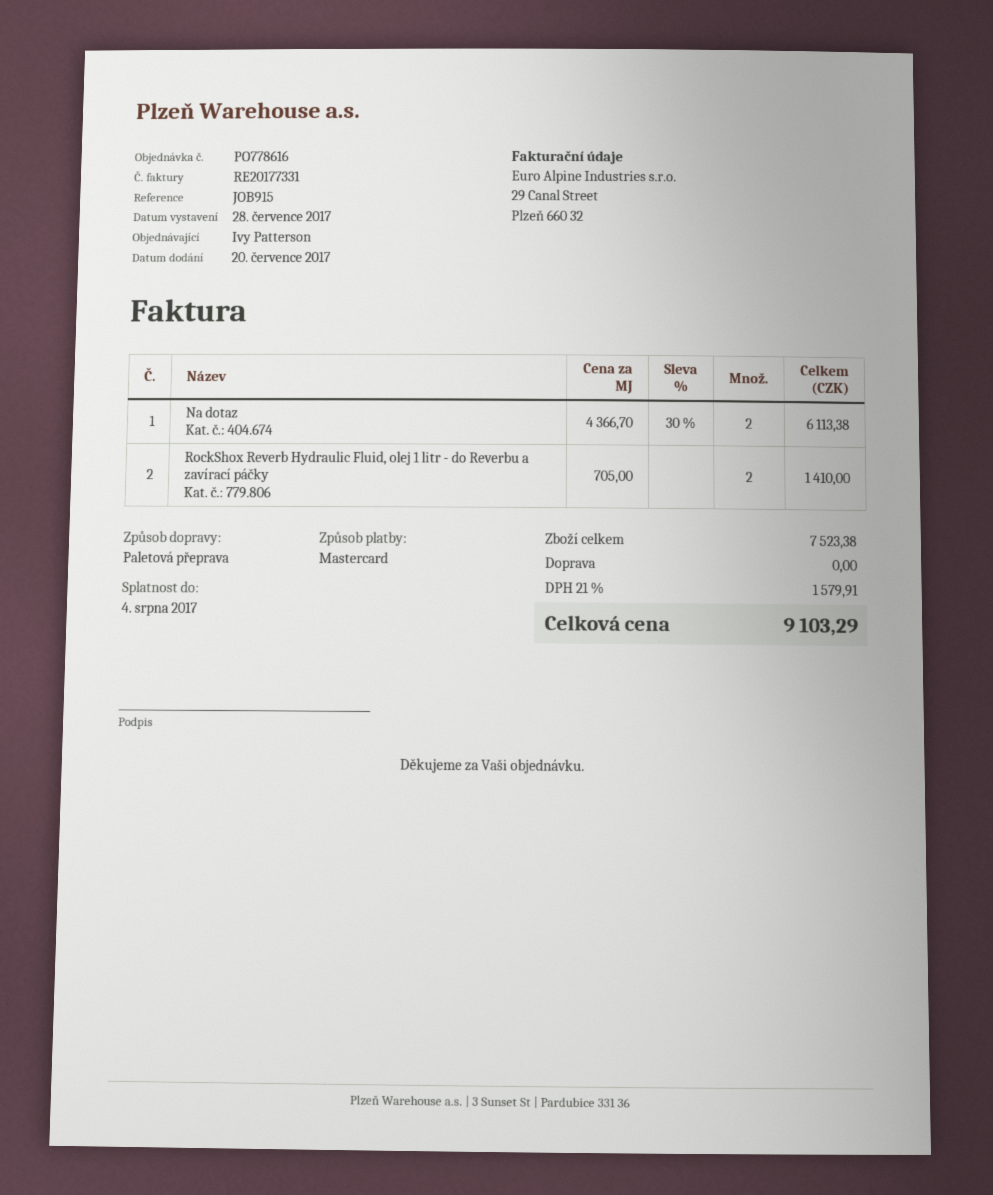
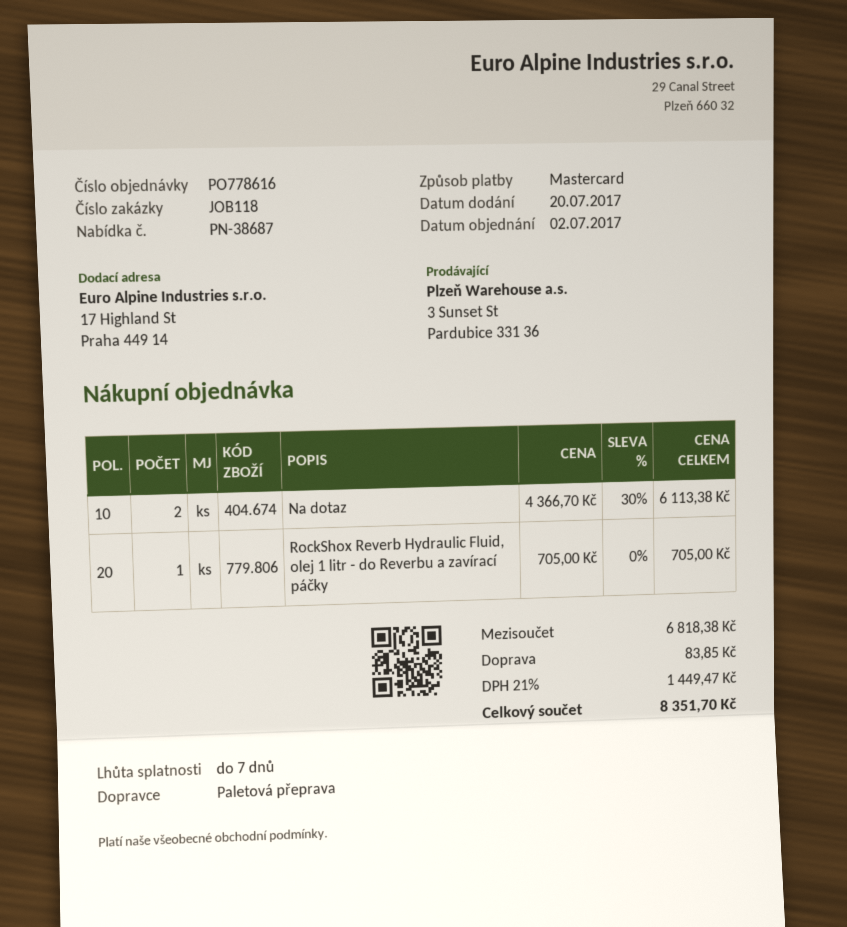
reference: JOB915 -> JOB118
RockShox Reverb Hydraulic Fluid, olej 1 litr - do Reverbu a zavírací páčky: 2 x 705.00 = 1410.00 -> 1 x 705.00 = 705.00
subtotal: 7523.38 -> 6818.38
shipping: 0.00 -> 83.85
tax: 21% = 1579.91 -> 21% = 1449.47
total: 9103.29 -> 8351.70

